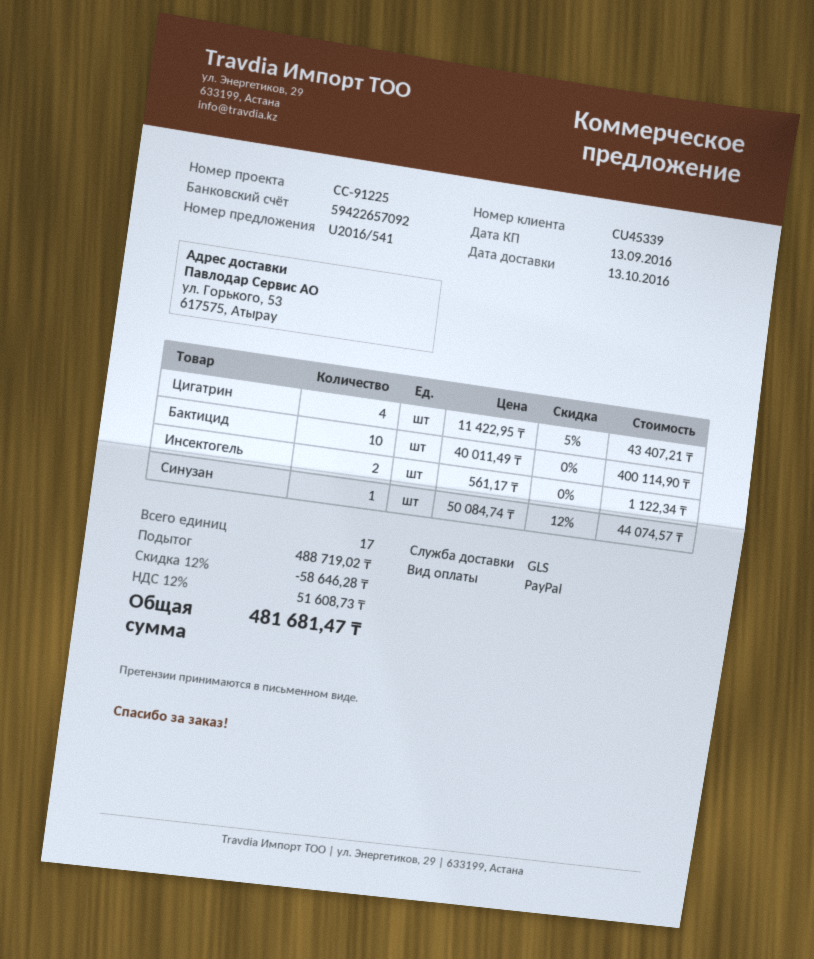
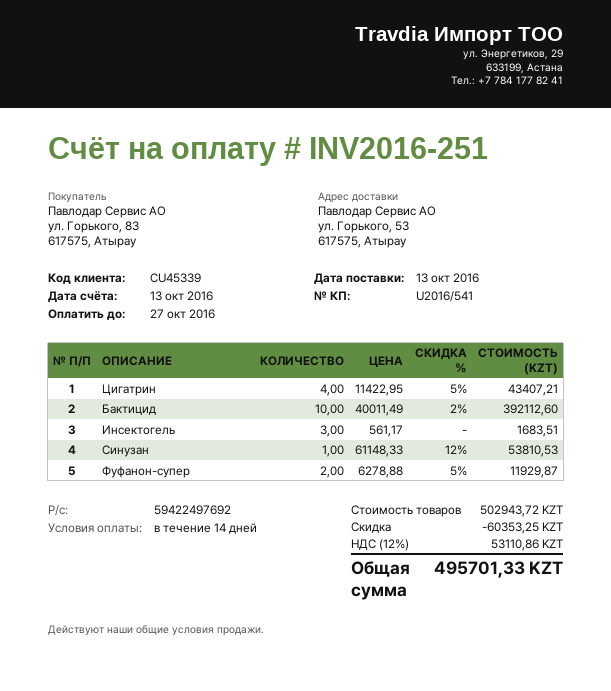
bank account: 59422657092 -> 59422497692
Бактицид: 10 x 40011.49 = 400114.90 -> 10 x 40011.49 - 2% = 392112.60
Инсектогель: 2 x 561.17 = 1122.34 -> 3 x 561.17 = 1683.51
Синузан: 1 x 50084.74 - 12% = 44074.57 -> 1 x 61148.33 - 12% = 53810.53
Фуфанон-супер: none -> 2 x 6278.88 - 5% = 11929.87
subtotal: 488719.02 -> 502943.72
discount: 58646.28 -> 60353.25
tax: 12% = 51608.73 -> 12% = 53110.86
total: 481681.47 -> 495701.33

